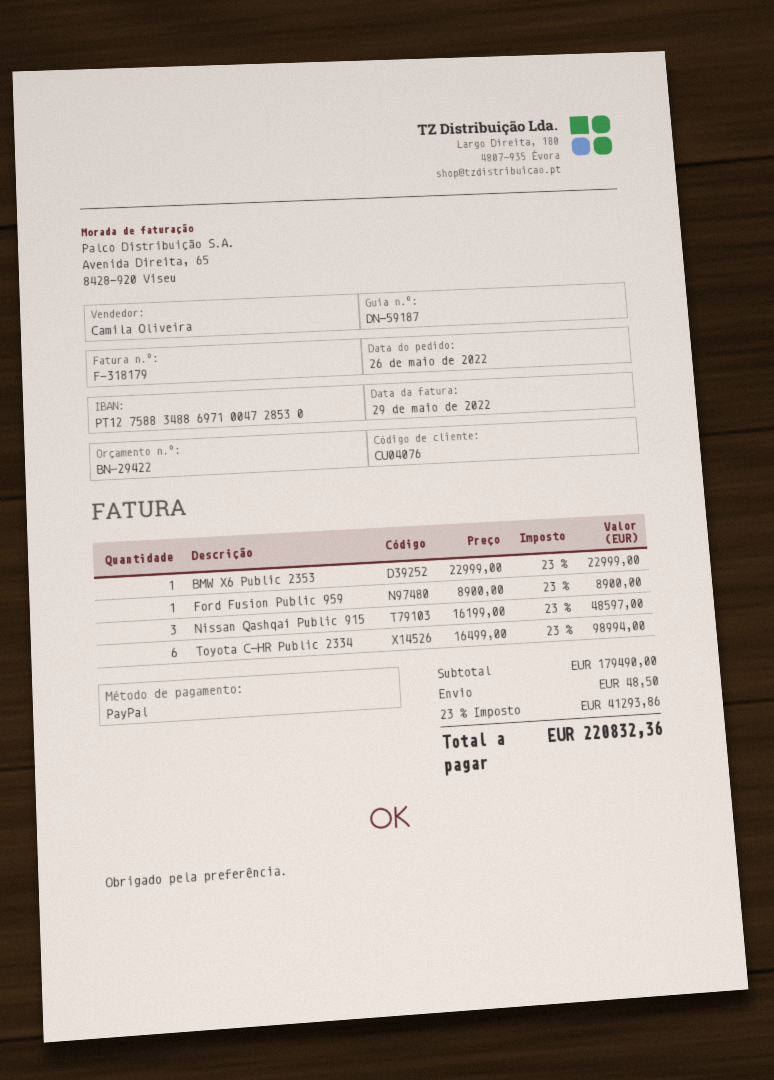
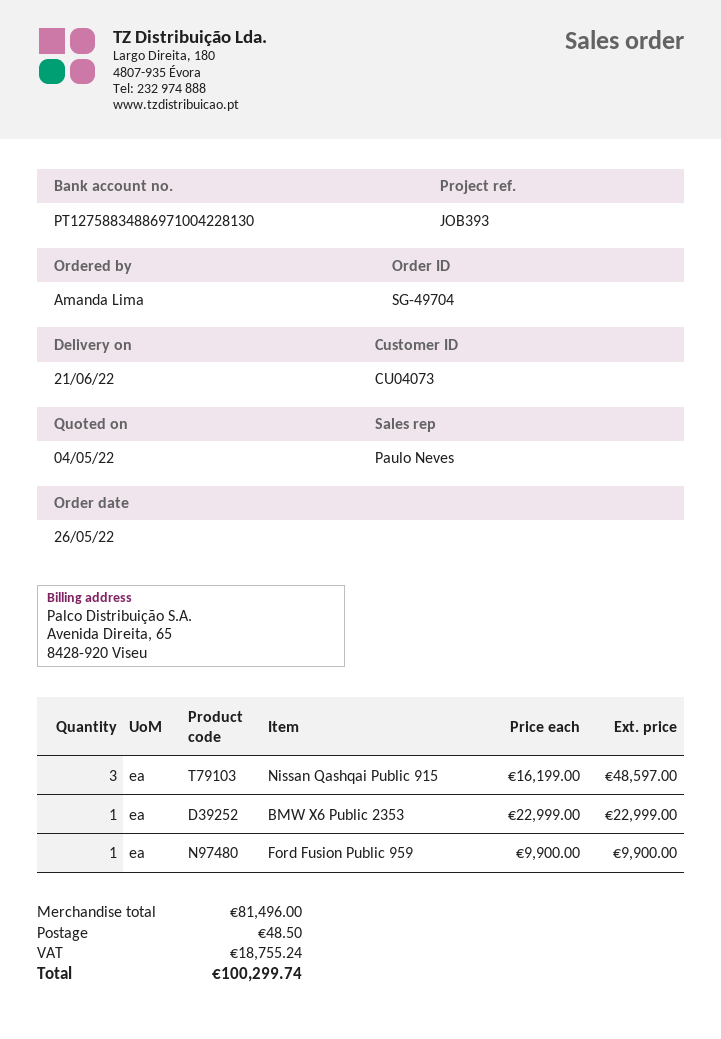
customer number: CU04076 -> CU04073
sales rep: Camila Oliveira -> Paulo Neves
bank account: PT12758834886971004728530 -> PT12758834886971004228130
Ford Fusion Public 959: 1 x 8900.00 = 8900.00 -> 1 x 9900.00 = 9900.00
Toyota C-HR Public 2334: 6 x 16499.00 = 98994.00 -> none
subtotal: 179490.00 -> 81496.00
tax: 41293.86 -> 18755.24
total: 220832.36 -> 100299.74

